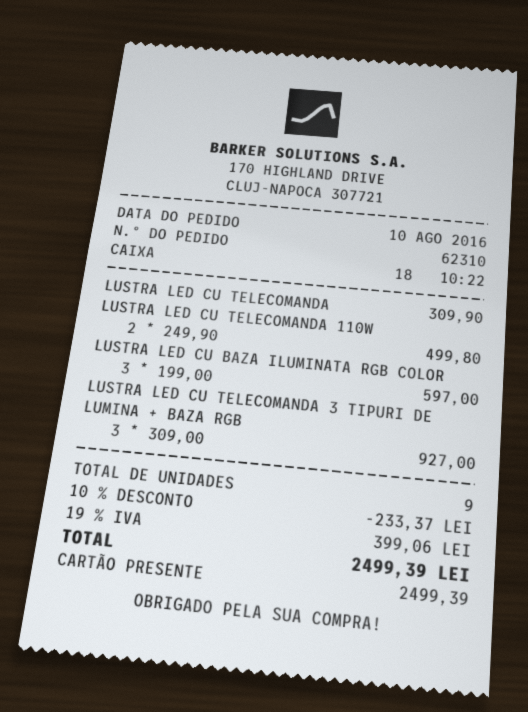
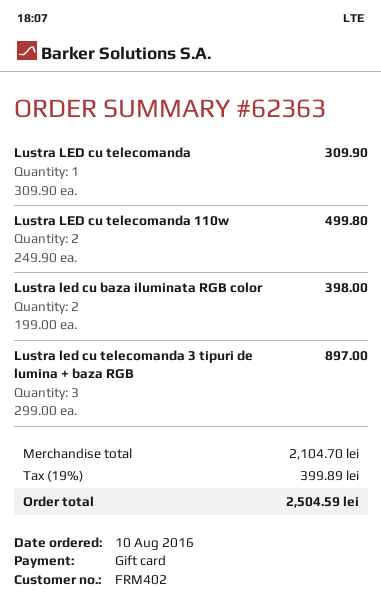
order number: 62310 -> 62363
LUSTRA LED CU BAZA ILUMINATA RGB COLOR: 3 x 199.00 = 597.00 -> 2 x 199.00 = 398.00
LUSTRA LED CU TELECOMANDA 3 TIPURI DE LUMINA + BAZA RGB: 3 x 309.00 = 927.00 -> 3 x 299.00 = 897.00
discount: 10% = 233.37 -> none
tax: 19% = 399.06 -> 19% = 399.89
total: 2499.39 -> 2504.59

